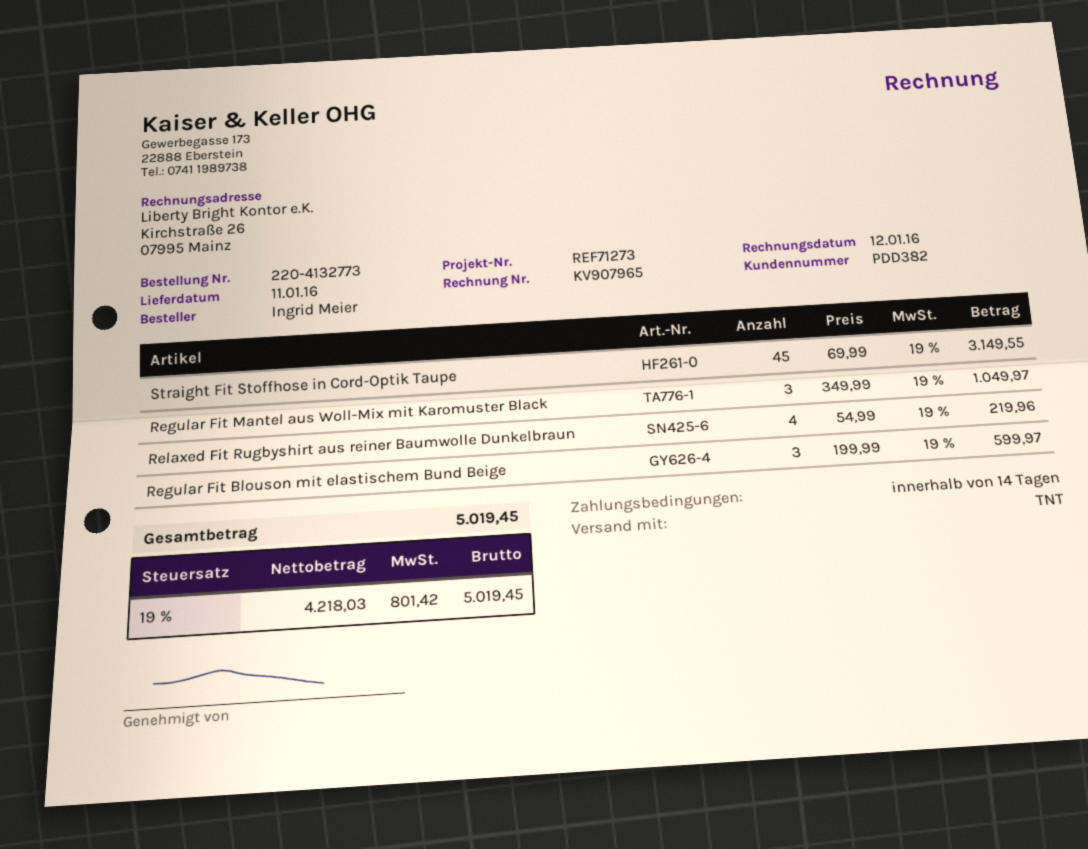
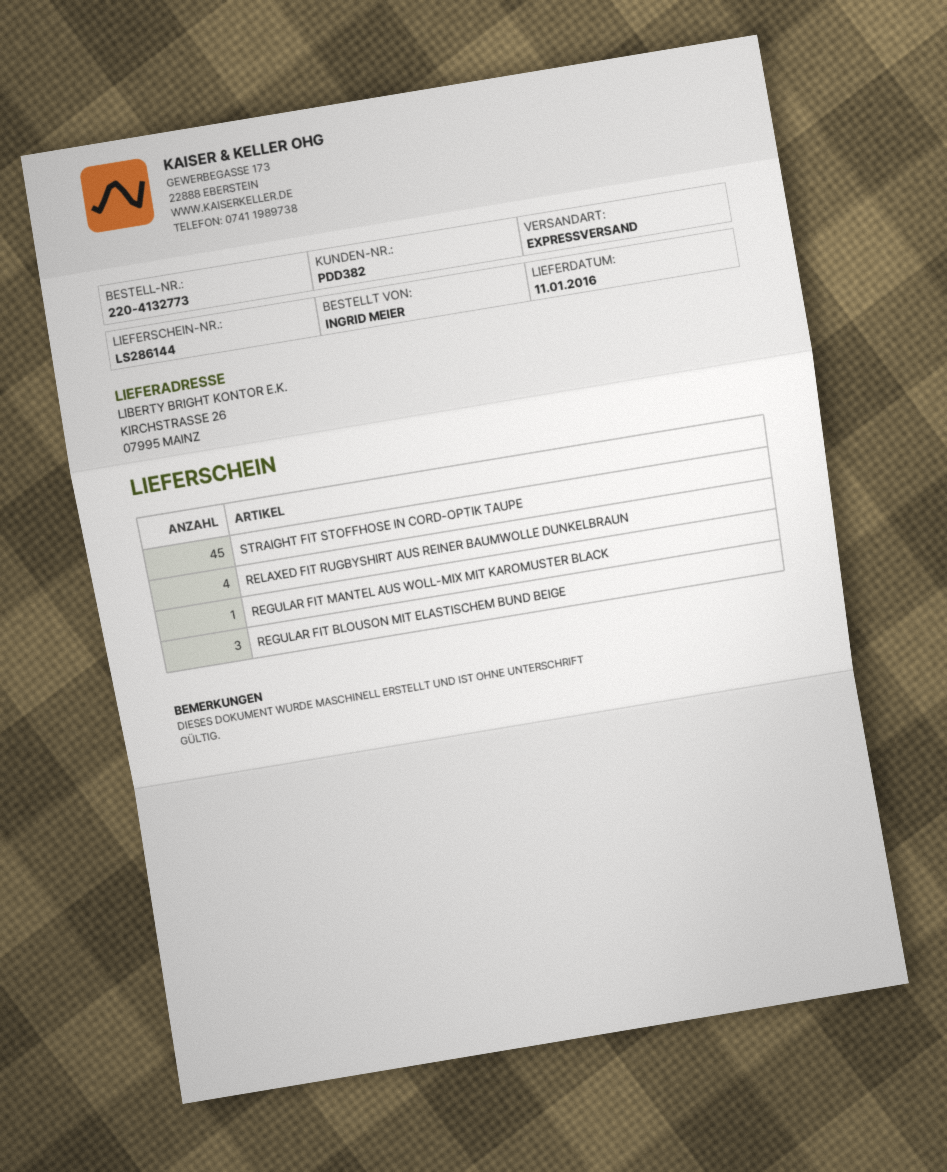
shipping method: TNT -> express
Regular Fit Mantel aus Woll-Mix mit Karomuster Black: 3 -> 1

